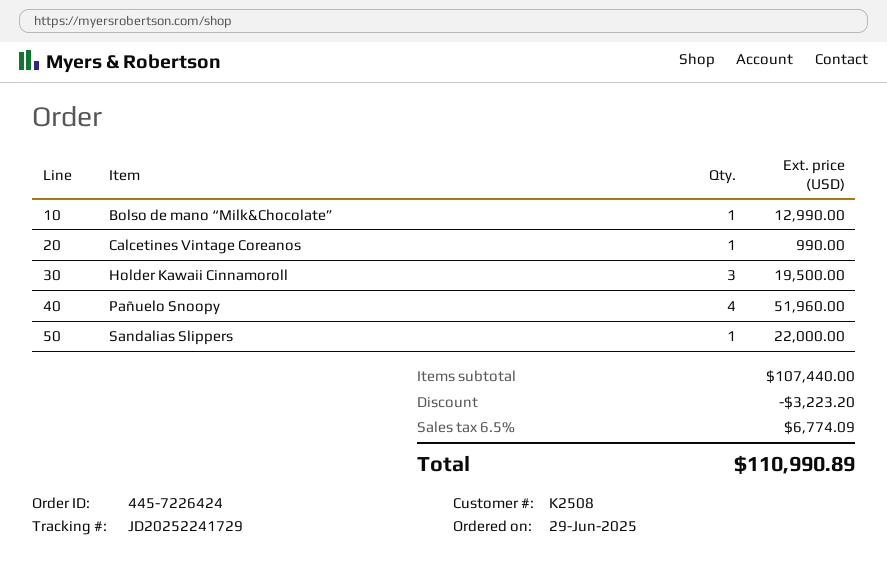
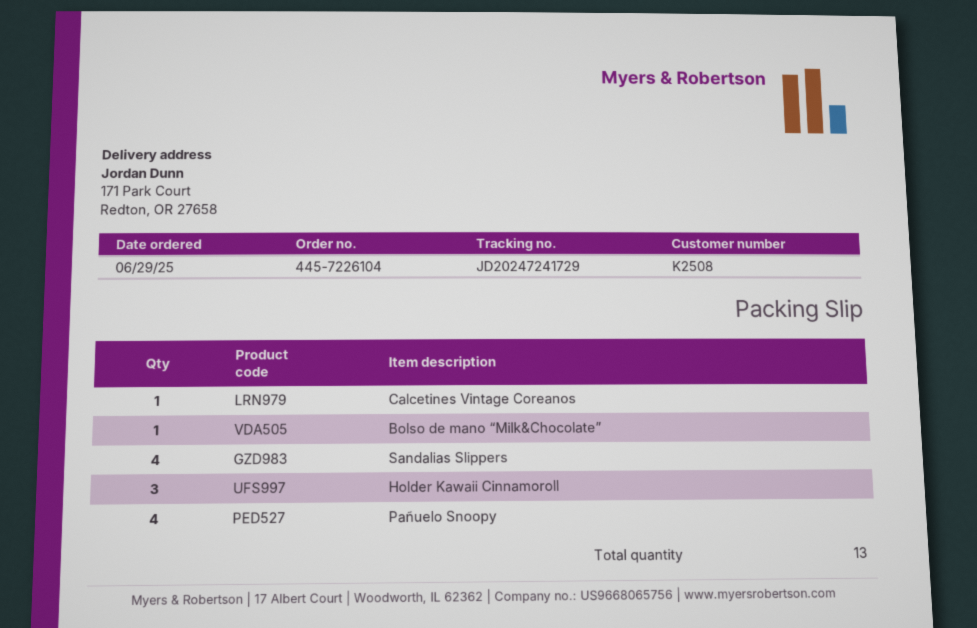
order number: 445-7226424 -> 445-7226104
tracking number: JD20252241729 -> JD20247241729
Sandalias Slippers: 1 -> 4

